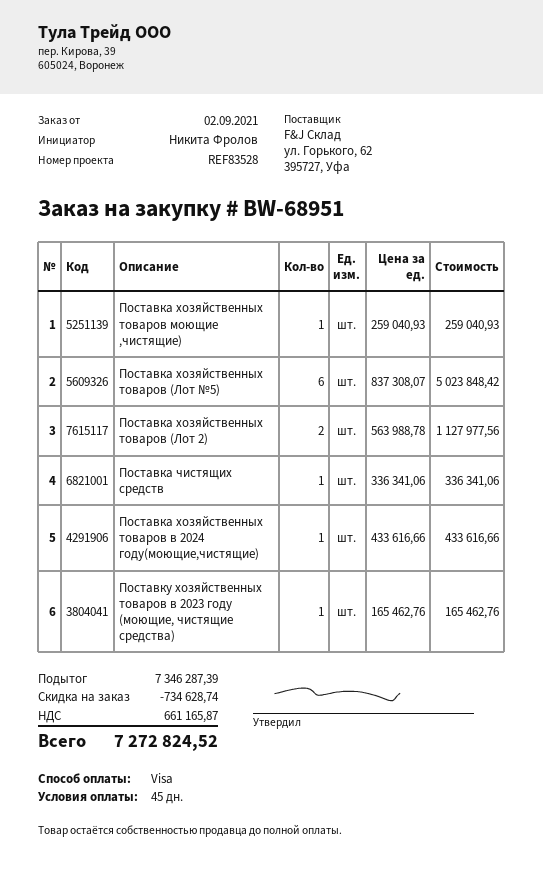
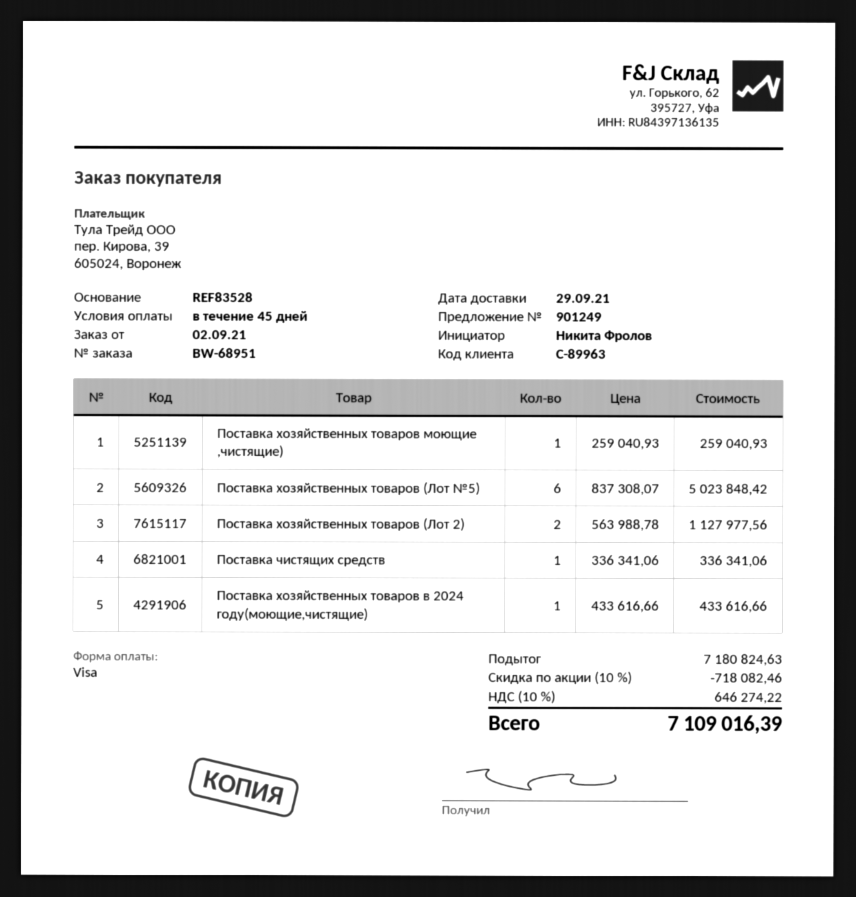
Поставку хозяйственных товаров в 2023 году (моющие, чистящие средства): 1 x 165462.76 = 165462.76 -> none
subtotal: 7346287.39 -> 7180824.63
discount: 734628.74 -> 718082.46
tax: 661165.87 -> 646274.22
total: 7272824.52 -> 7109016.39

